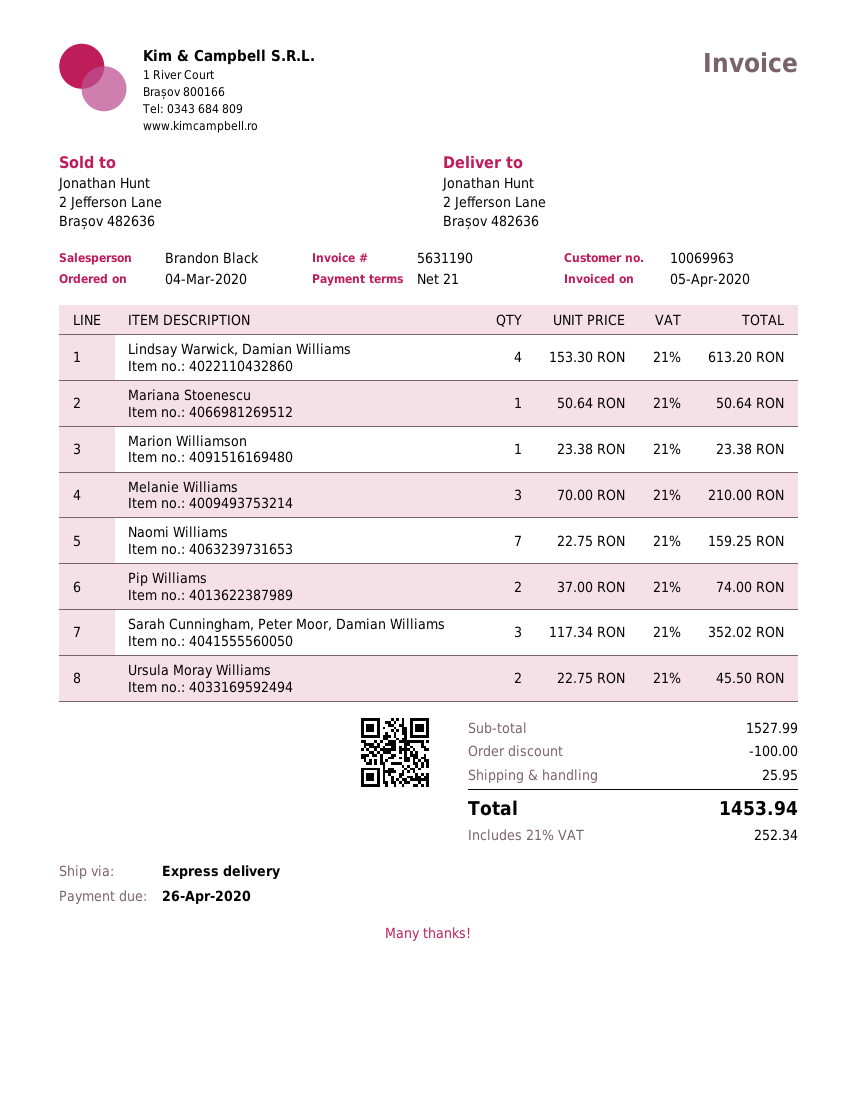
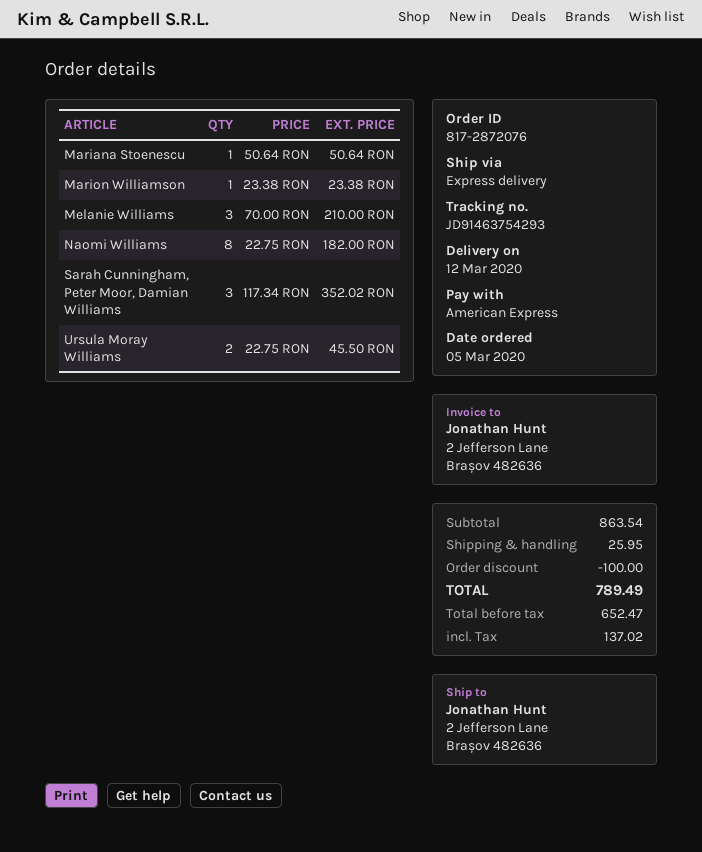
order date: 2020-03-04 -> 2020-03-05
Lindsay Warwick, Damian Williams: 4 x 153.30 = 613.20 -> none
Naomi Williams: 7 x 22.75 = 159.25 -> 8 x 22.75 = 182.00
Pip Williams: 2 x 37.00 = 74.00 -> none
subtotal: 1527.99 -> 863.54
tax: 252.34 -> 137.02
total: 1453.94 -> 789.49

